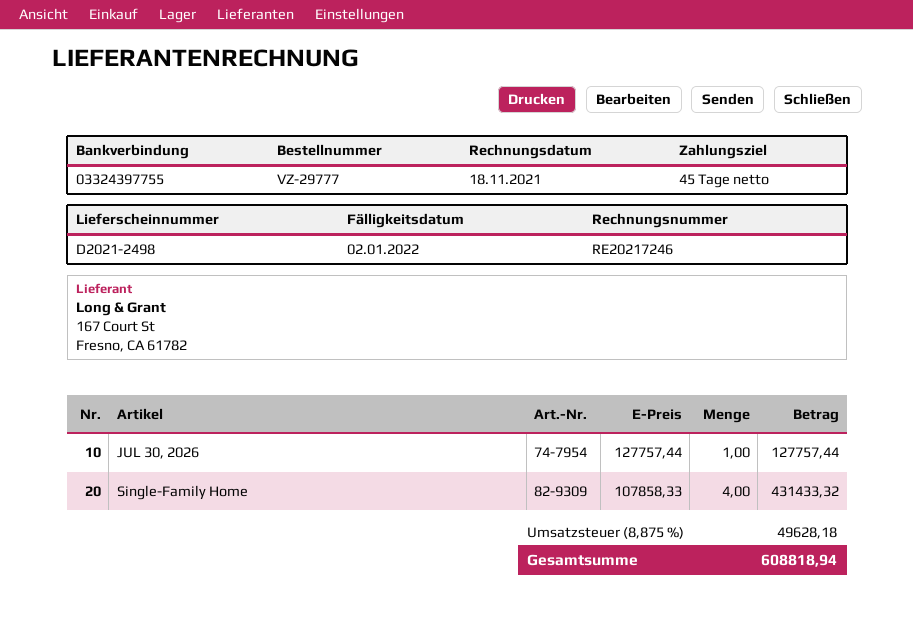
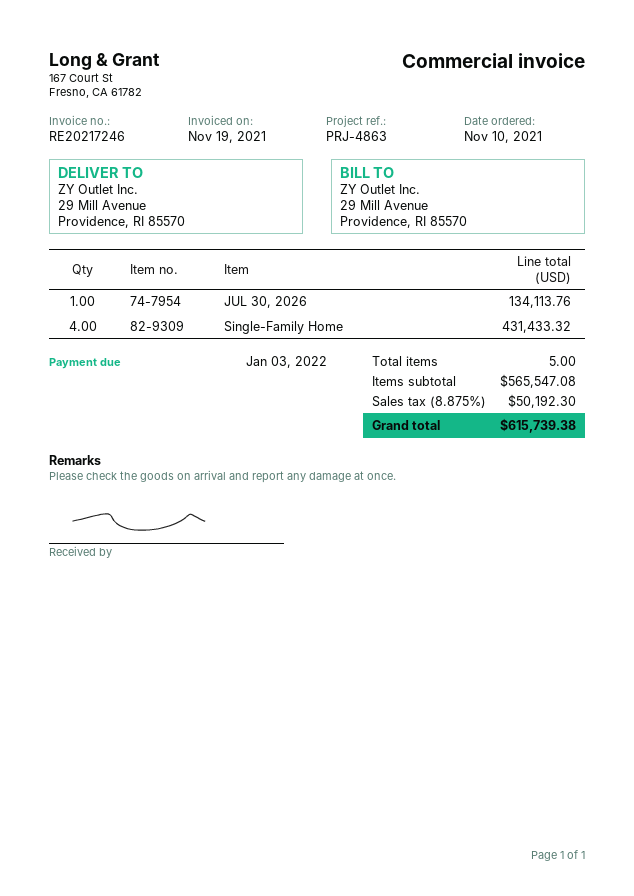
invoice date: 2021-11-18 -> 2021-11-19
due date: 2022-01-02 -> 2022-01-03
JUL 30, 2026: 1 for 127757.44 -> 1 for 134113.76
tax: 8.875% = 49628.18 -> 8.875% = 50192.30
total: 608818.94 -> 615739.38

